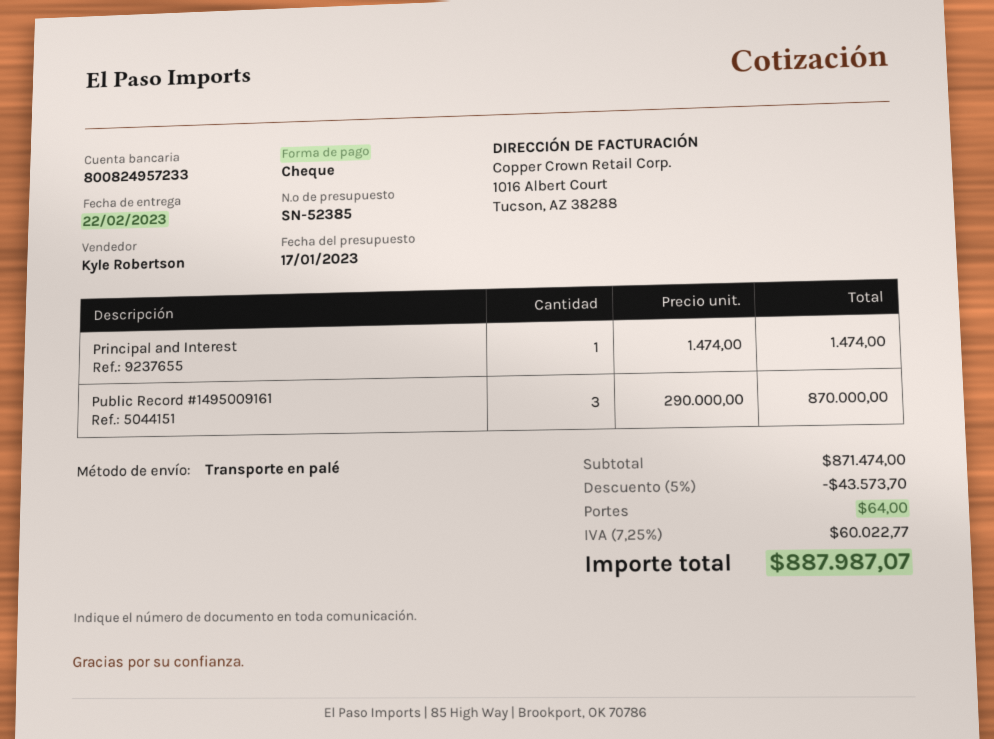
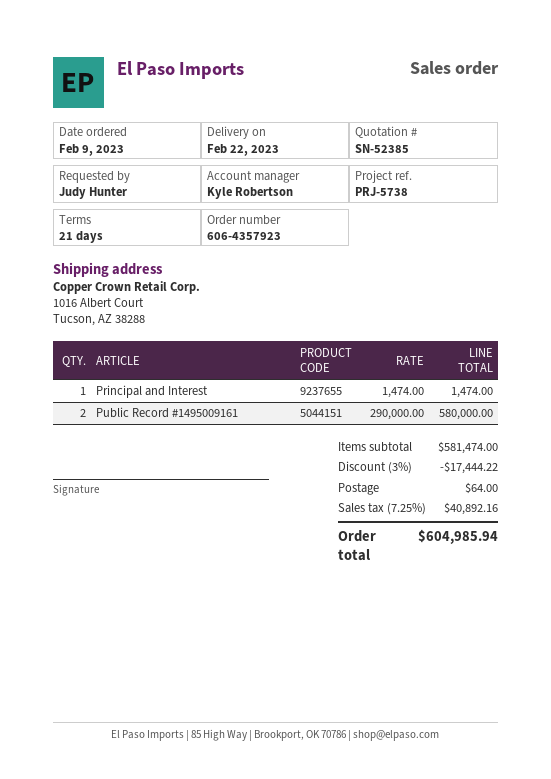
Public Record #1495009161: 3 x 290000.00 = 870000.00 -> 2 x 290000.00 = 580000.00
subtotal: 871474.00 -> 581474.00
discount: 5% = 43573.70 -> 3% = 17444.22
tax: 7.25% = 60022.77 -> 7.25% = 40892.16
total: 887987.07 -> 604985.94

